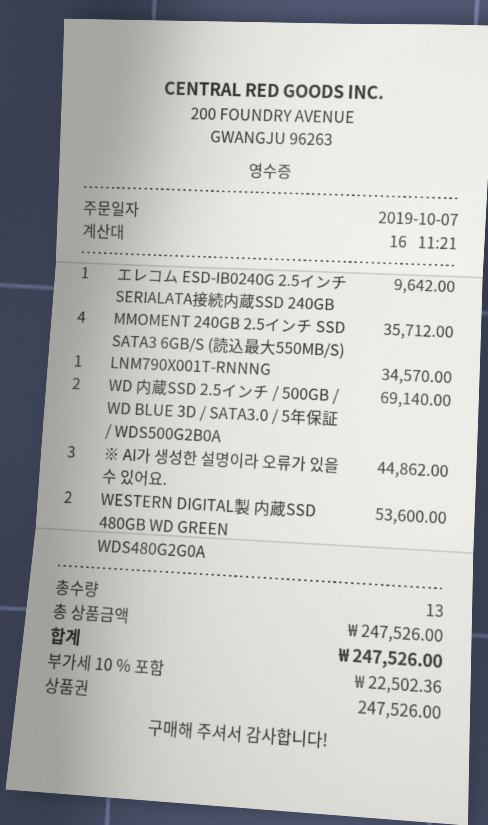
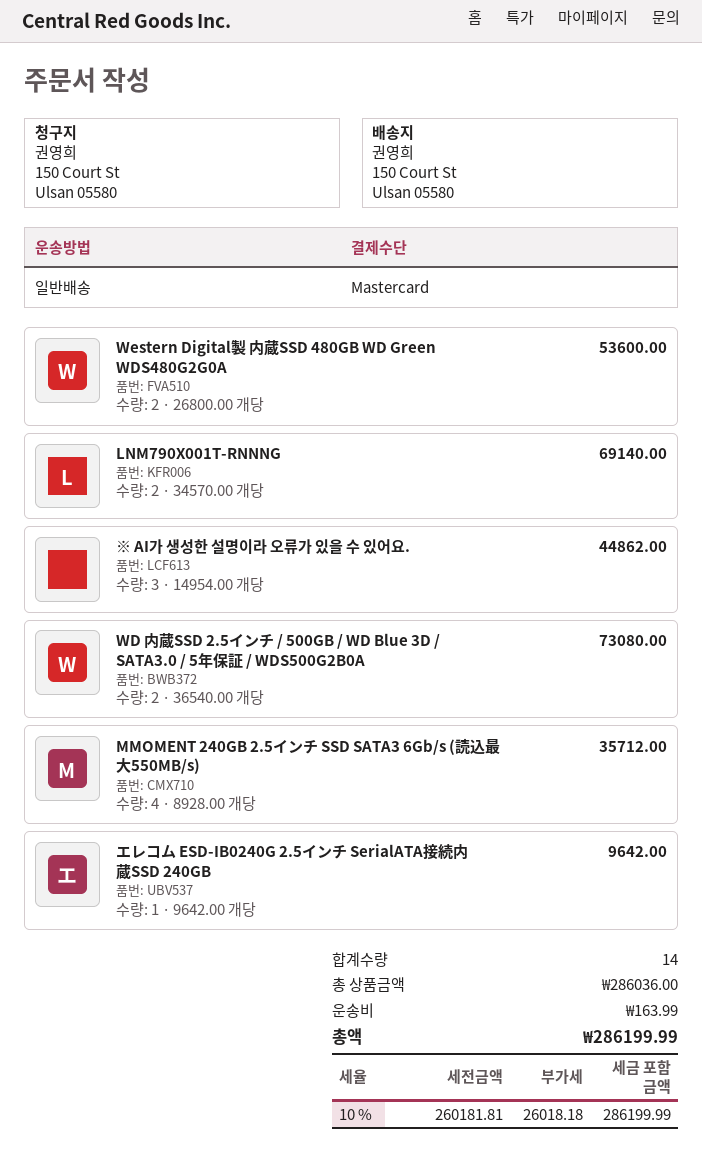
payment method: gift card -> Mastercard
LNM790X001T-RNNNG: 1 for 34570.00 -> 2 for 69140.00
WD 内蔵SSD 2.5インチ / 500GB / WD BLUE 3D / SATA3.0 / 5年保証 / WDS500G2B0A: 2 for 69140.00 -> 2 for 73080.00
total quantity: 13 -> 14
subtotal: 247526.00 -> 286036.00
shipping: none -> 163.99
tax: 10% = 22502.36 -> 10% = 26018.18
total: 247526.00 -> 286199.99

